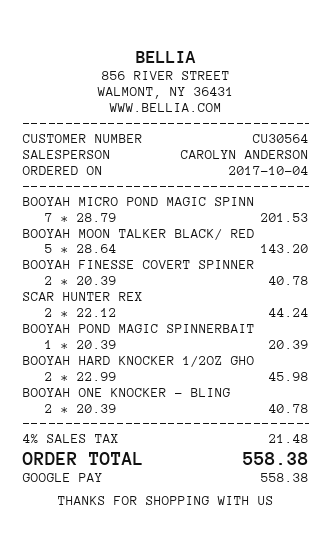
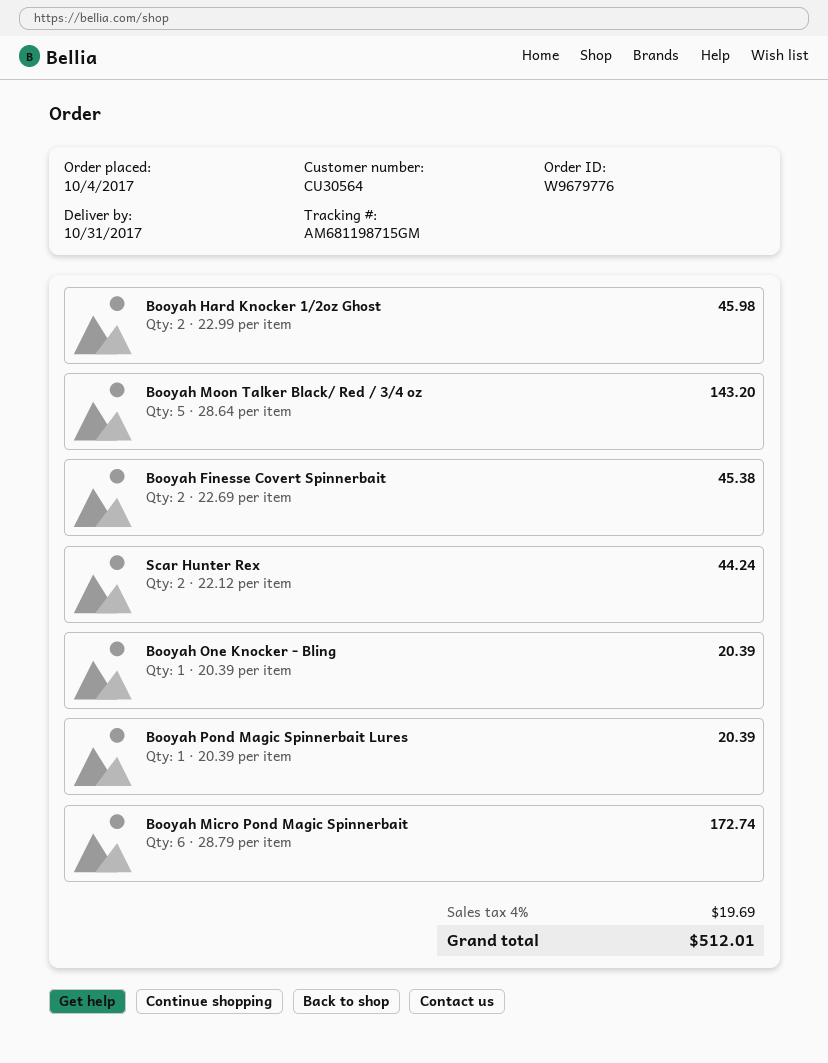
BOOYAH MICRO POND MAGIC SPINN: 7 x 28.79 = 201.53 -> 6 x 28.79 = 172.74
BOOYAH FINESSE COVERT SPINNER: 2 x 20.39 = 40.78 -> 2 x 22.69 = 45.38
BOOYAH ONE KNOCKER - BLING: 2 x 20.39 = 40.78 -> 1 x 20.39 = 20.39
tax: 4% = 21.48 -> 4% = 19.69
total: 558.38 -> 512.01

